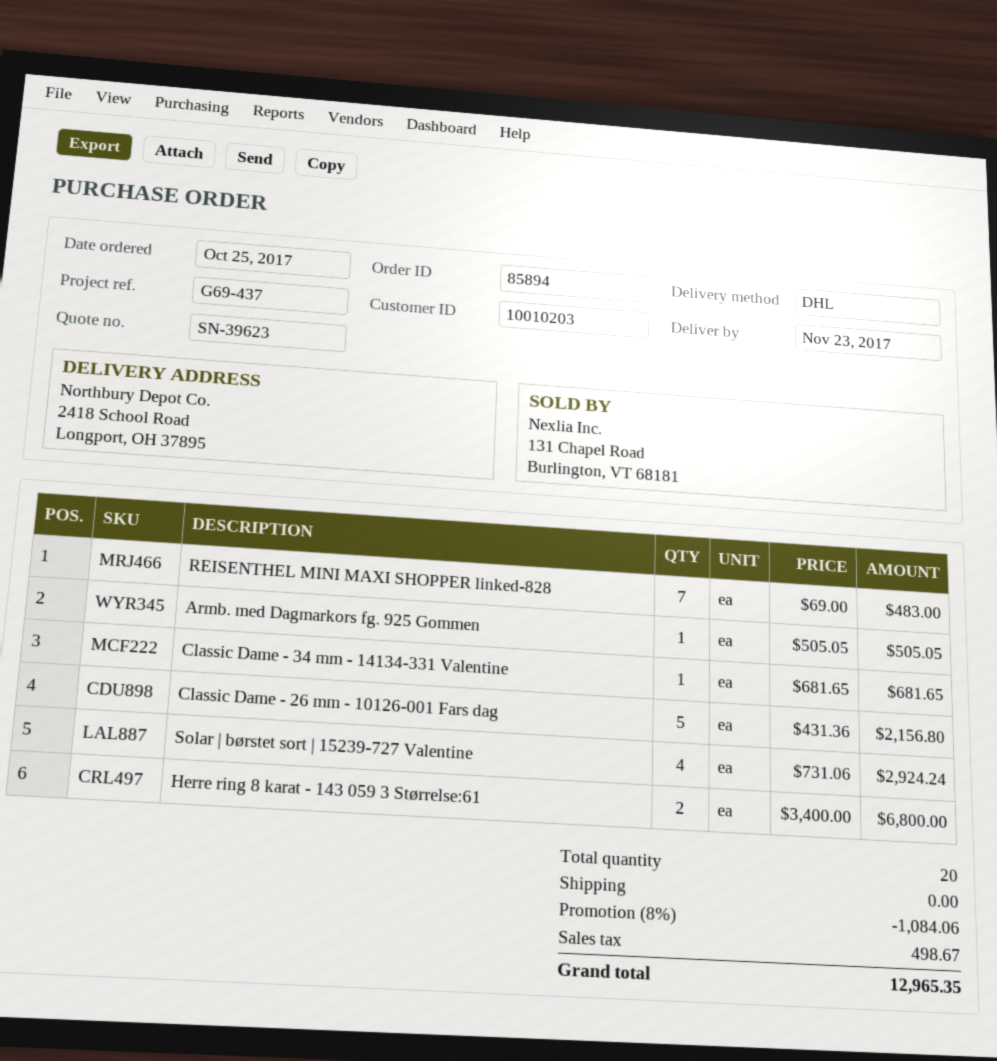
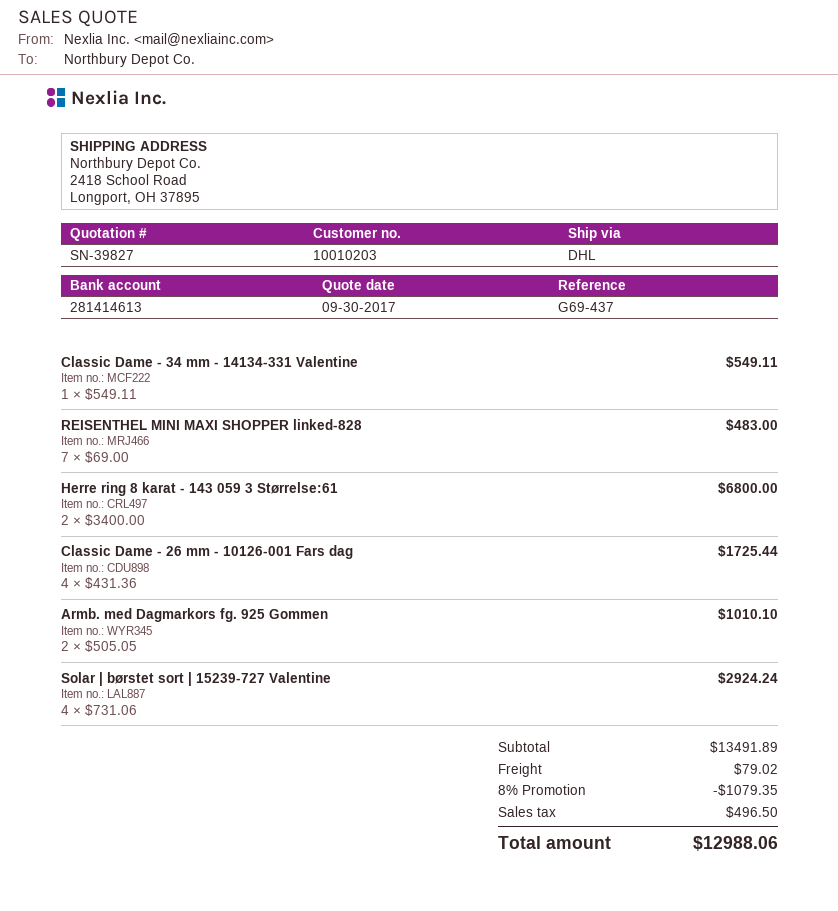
quote number: SN-39623 -> SN-39827
Armb. med Dagmarkors fg. 925 Gommen: 1 x 505.05 = 505.05 -> 2 x 505.05 = 1010.10
Classic Dame - 34 mm - 14134-331 Valentine: 1 x 681.65 = 681.65 -> 1 x 549.11 = 549.11
Classic Dame - 26 mm - 10126-001 Fars dag: 5 x 431.36 = 2156.80 -> 4 x 431.36 = 1725.44
discount: 8% = 1084.06 -> 8% = 1079.35
shipping: 0.00 -> 79.02
tax: 498.67 -> 496.50
total: 12965.35 -> 12988.06

